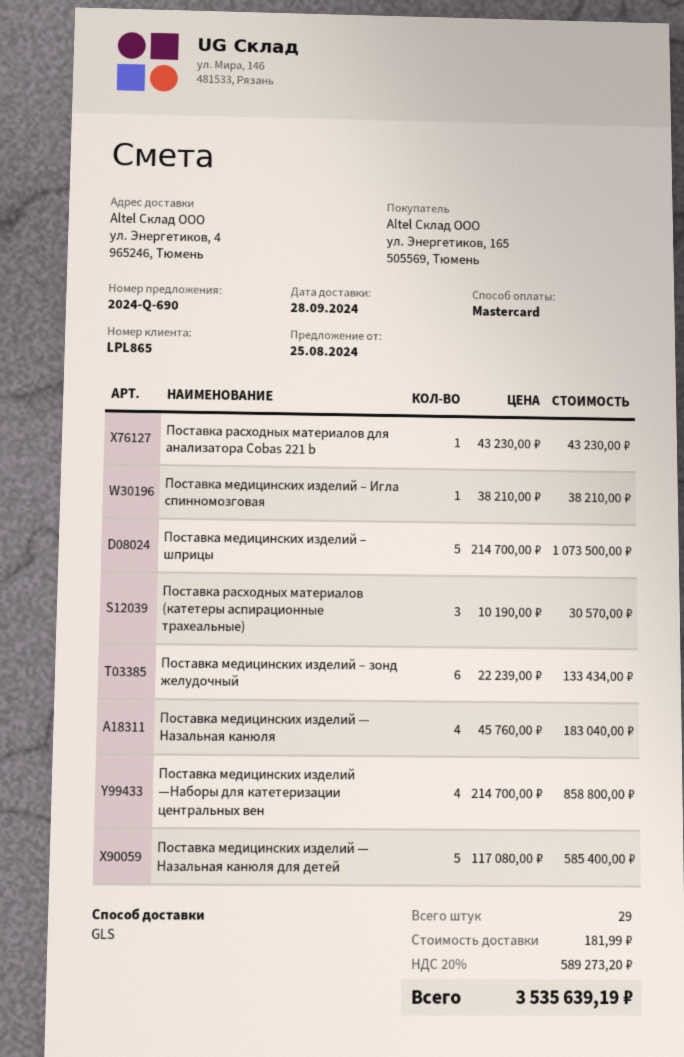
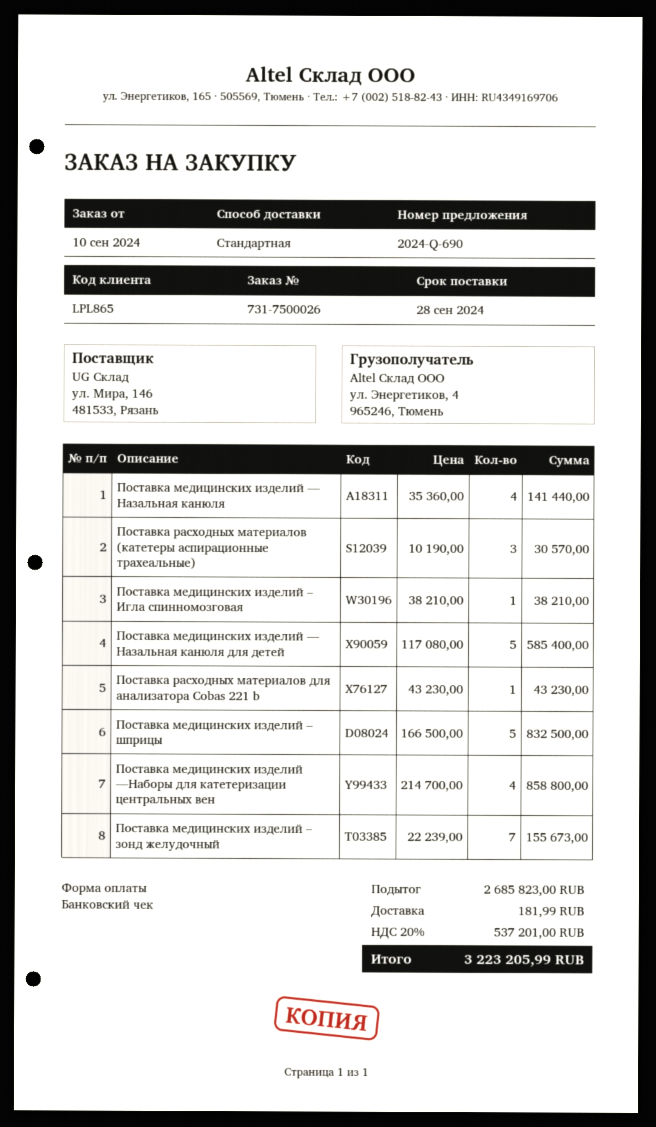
payment method: Mastercard -> cheque
shipping method: GLS -> standard
Поставка медицинских изделий – шприцы: 5 x 214700.00 = 1073500.00 -> 5 x 166500.00 = 832500.00
Поставка медицинских изделий – зонд желудочный: 6 x 22239.00 = 133434.00 -> 7 x 22239.00 = 155673.00
Поставка медицинских изделий — Назальная канюля: 4 x 45760.00 = 183040.00 -> 4 x 35360.00 = 141440.00
tax: 20% = 589273.20 -> 20% = 537201.00
total: 3535639.19 -> 3223205.99

